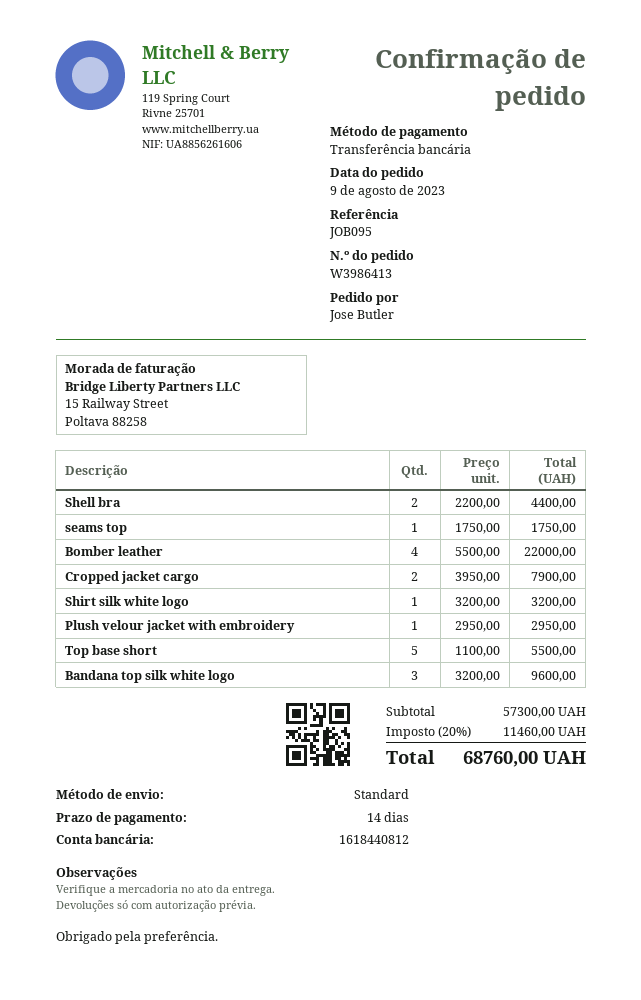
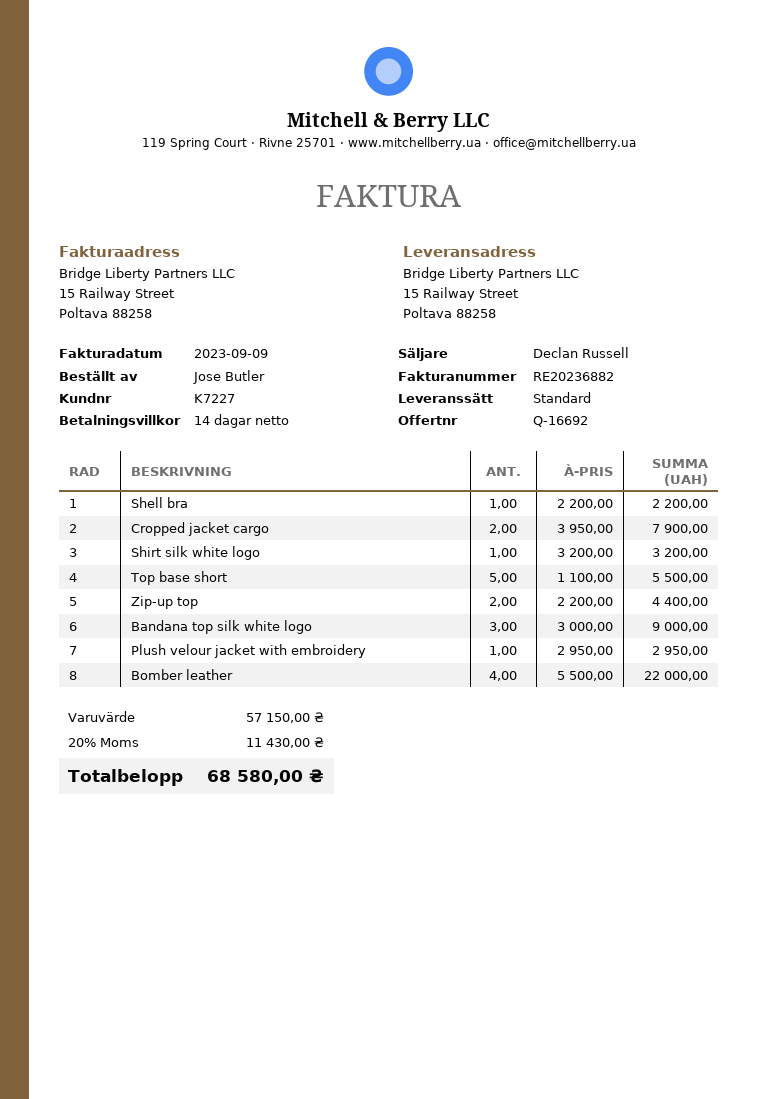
Shell bra: 2 x 2200.00 = 4400.00 -> 1 x 2200.00 = 2200.00
seams top: 1 x 1750.00 = 1750.00 -> none
Bandana top silk white logo: 3 x 3200.00 = 9600.00 -> 3 x 3000.00 = 9000.00
Zip-up top: none -> 2 x 2200.00 = 4400.00
subtotal: 57300.00 -> 57150.00
tax: 20% = 11460.00 -> 20% = 11430.00
total: 68760.00 -> 68580.00

